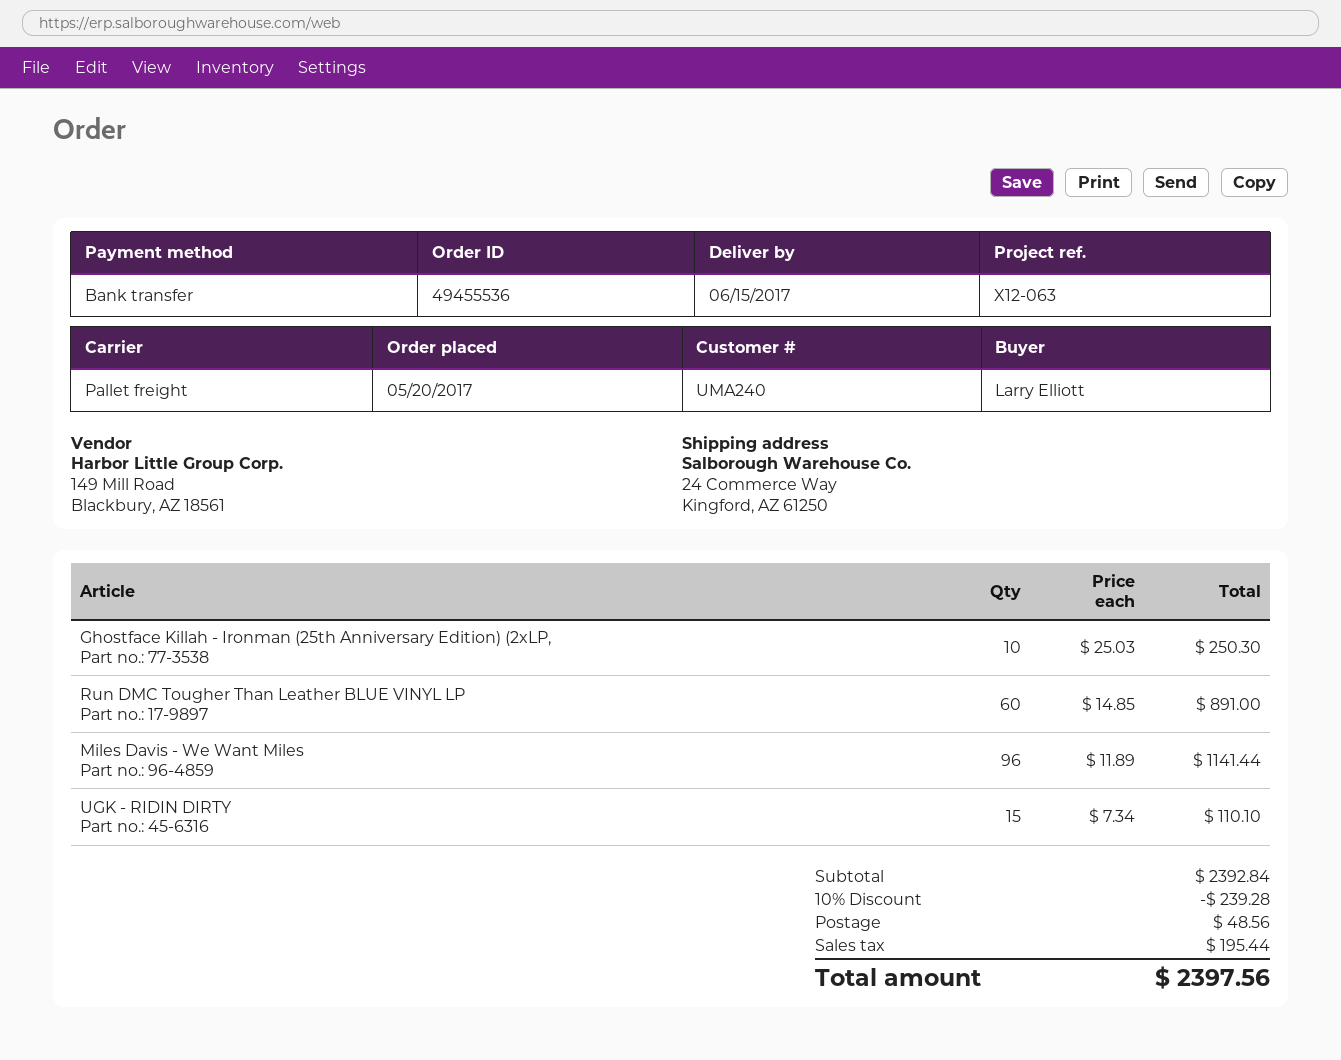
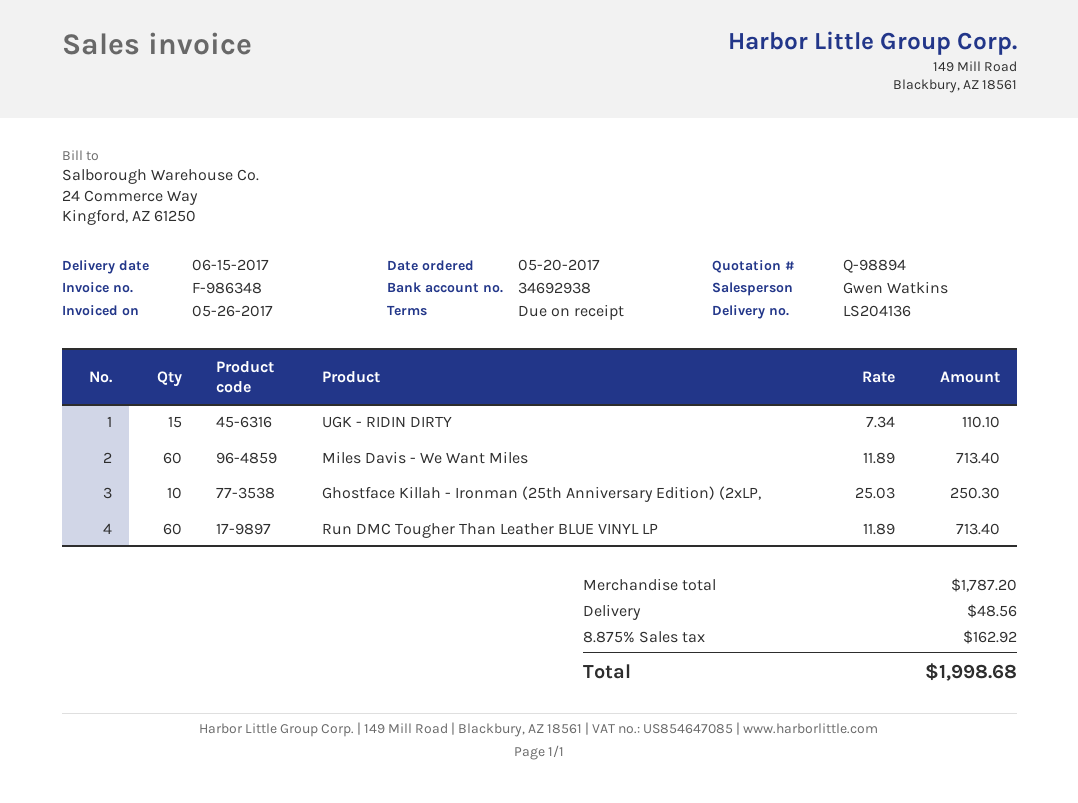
Run DMC Tougher Than Leather BLUE VINYL LP: 60 x 14.85 = 891.00 -> 60 x 11.89 = 713.40
Miles Davis - We Want Miles: 96 x 11.89 = 1141.44 -> 60 x 11.89 = 713.40
subtotal: 2392.84 -> 1787.20
discount: 10% = 239.28 -> none
tax: 195.44 -> 162.92
total: 2397.56 -> 1998.68

